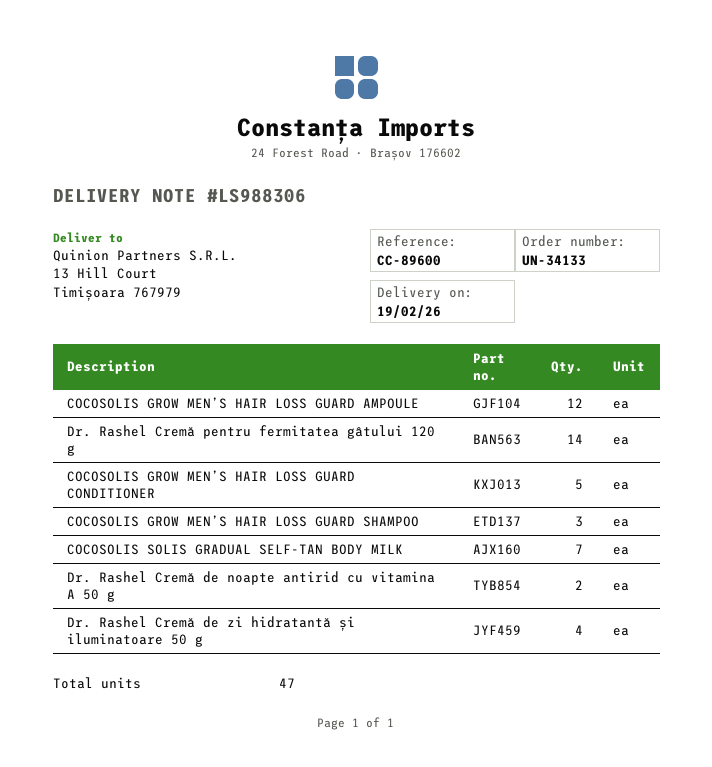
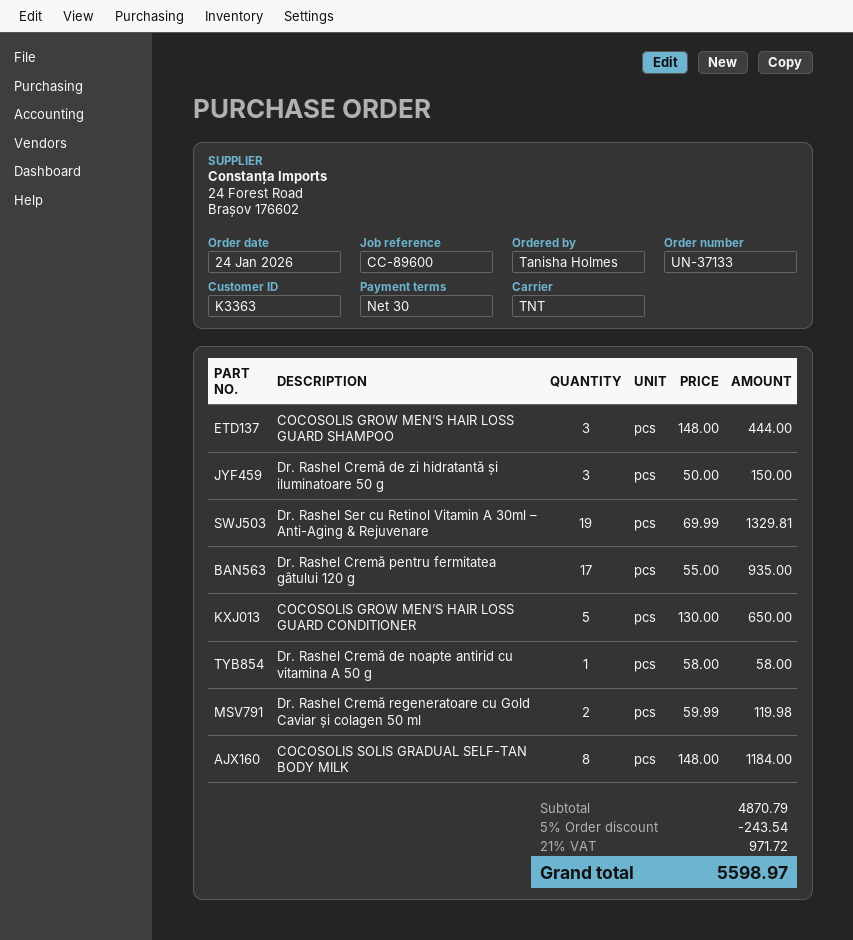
order number: UN-34133 -> UN-37133
COCOSOLIS GROW MEN’S HAIR LOSS GUARD AMPOULE: 12 -> none
Dr. Rashel Cremă pentru fermitatea gâtului 120 g: 14 -> 17
COCOSOLIS SOLIS GRADUAL SELF-TAN BODY MILK: 7 -> 8
Dr. Rashel Cremă de noapte antirid cu vitamina A 50 g: 2 -> 1
Dr. Rashel Cremă de zi hidratantă și iluminatoare 50 g: 4 -> 3
Dr. Rashel Ser cu Retinol Vitamin A 30ml – Anti-Aging & Rejuvenare: none -> 19
Dr. Rashel Cremă regeneratoare cu Gold Caviar și colagen 50 ml: none -> 2

